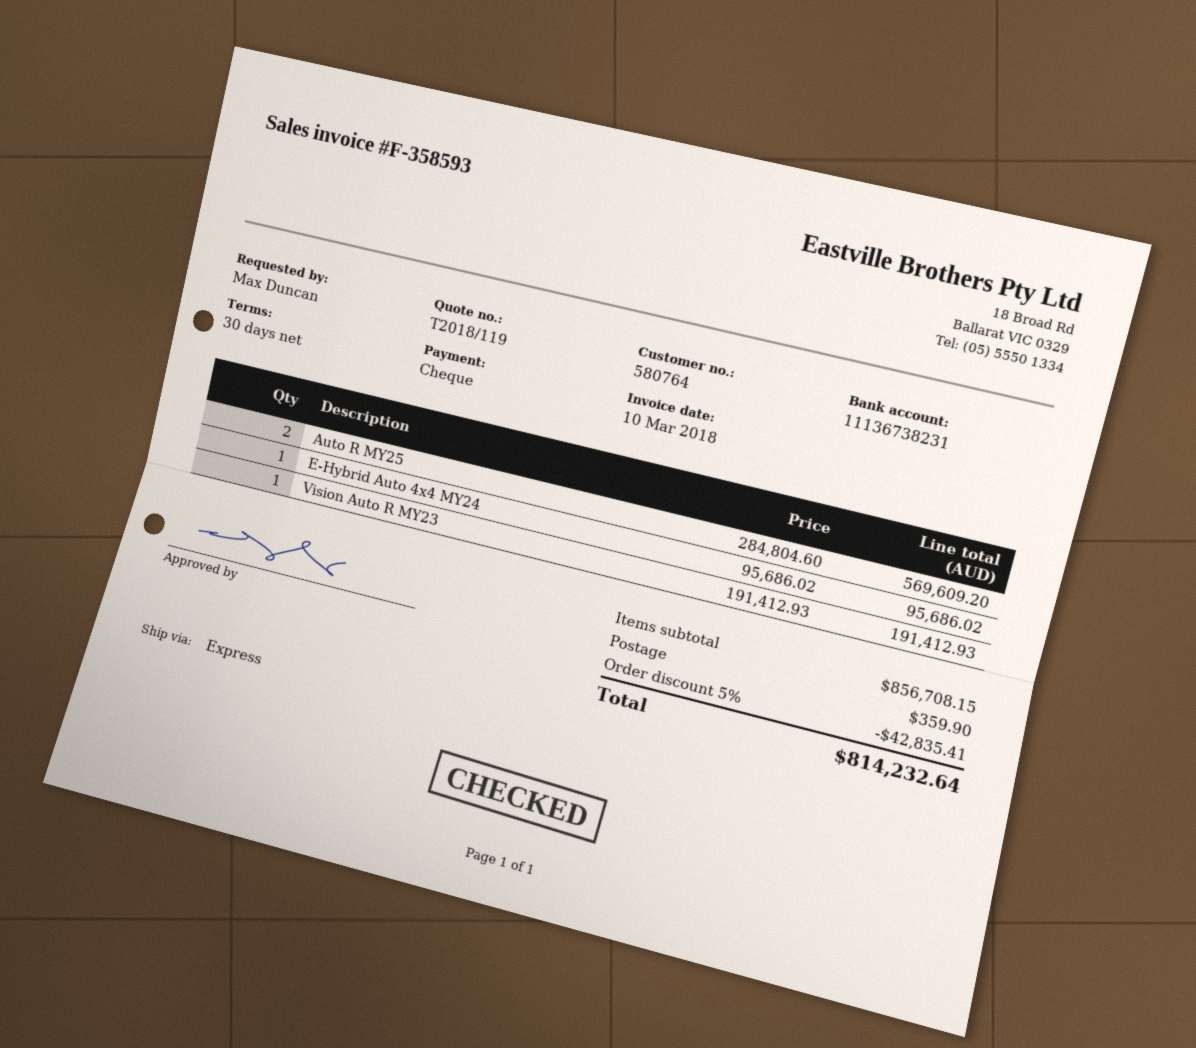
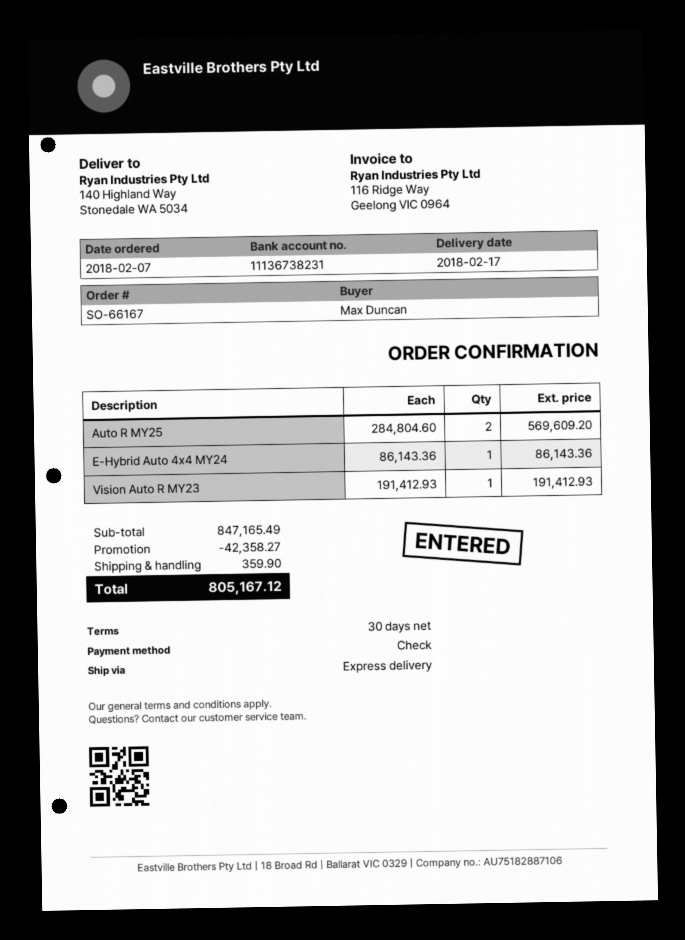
E-Hybrid Auto 4x4 MY24: 1 x 95686.02 = 95686.02 -> 1 x 86143.36 = 86143.36
subtotal: 856708.15 -> 847165.49
discount: 42835.41 -> 42358.27
total: 814232.64 -> 805167.12

